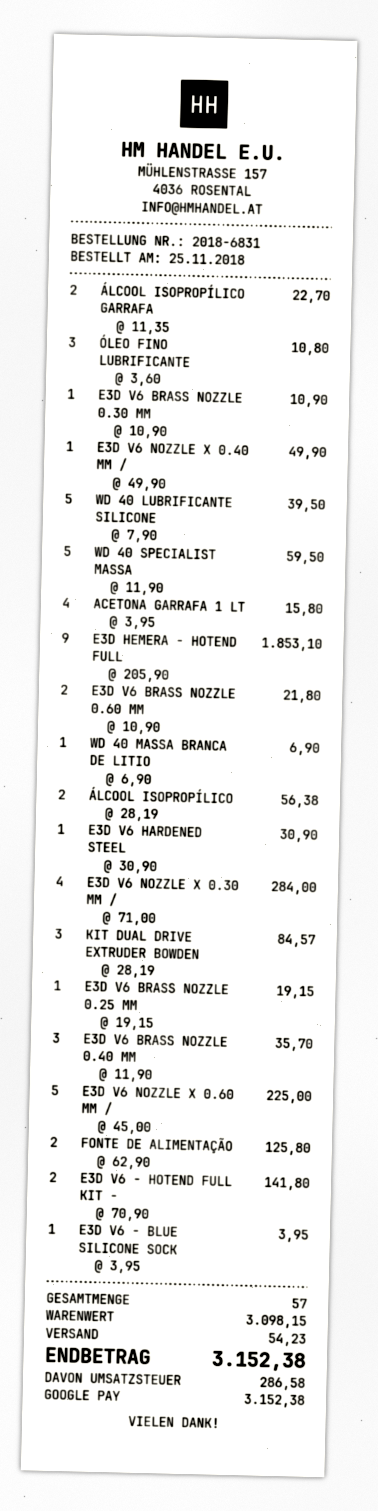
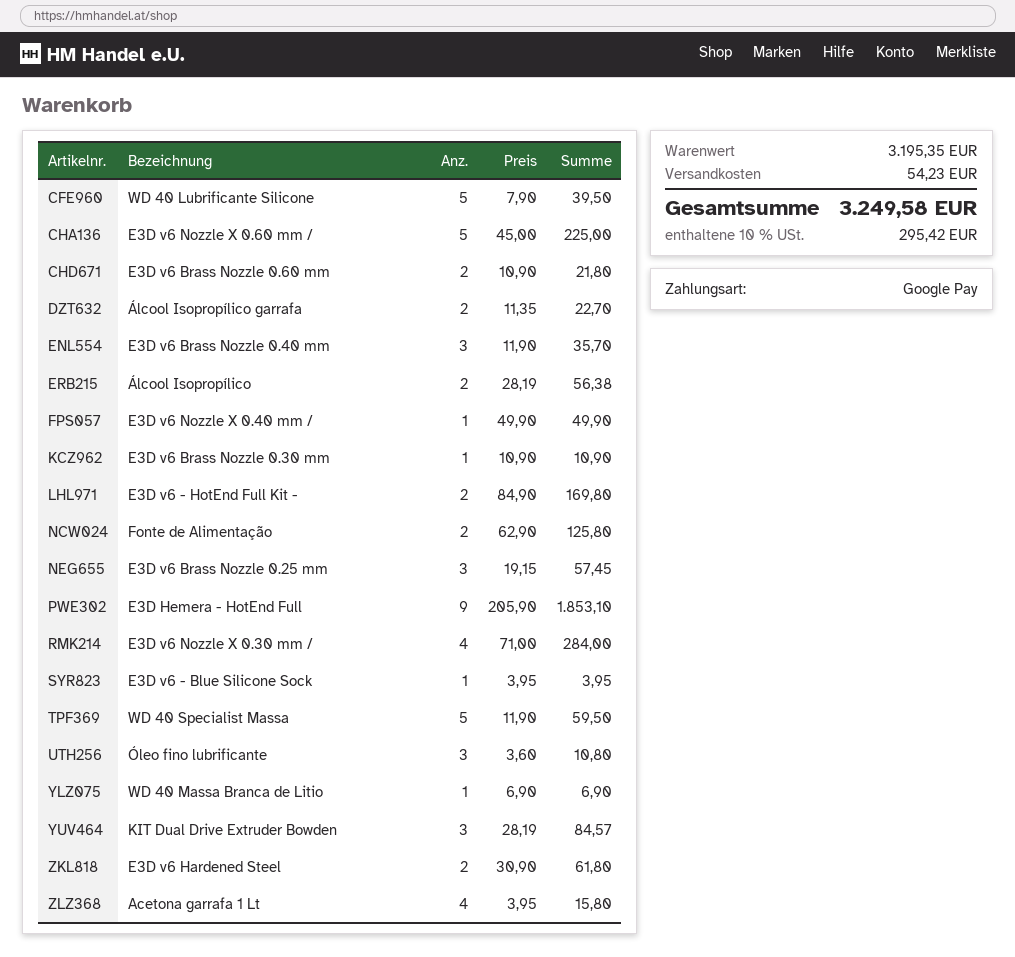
E3D V6 HARDENED STEEL: 1 x 30.90 = 30.90 -> 2 x 30.90 = 61.80
E3D V6 BRASS NOZZLE 0.25 MM: 1 x 19.15 = 19.15 -> 3 x 19.15 = 57.45
E3D V6 - HOTEND FULL KIT -: 2 x 70.90 = 141.80 -> 2 x 84.90 = 169.80
subtotal: 3098.15 -> 3195.35
tax: 286.58 -> 295.42
total: 3152.38 -> 3249.58

